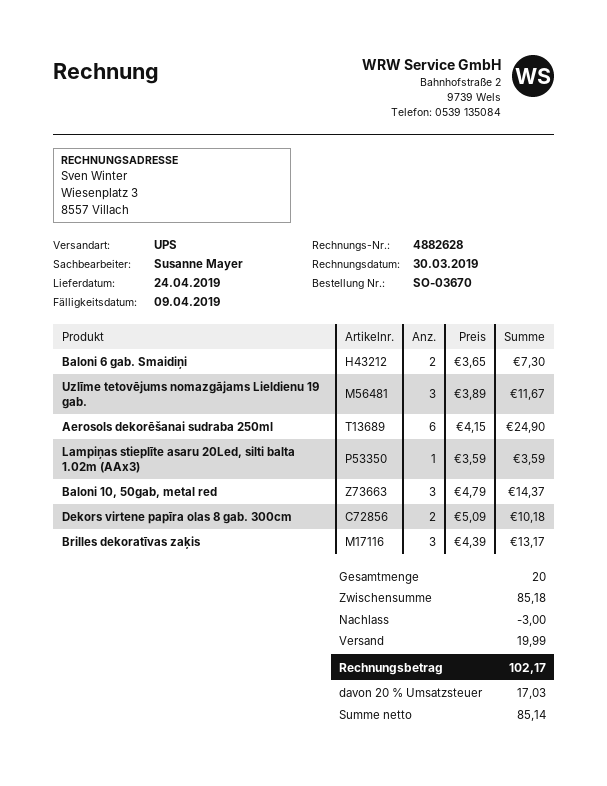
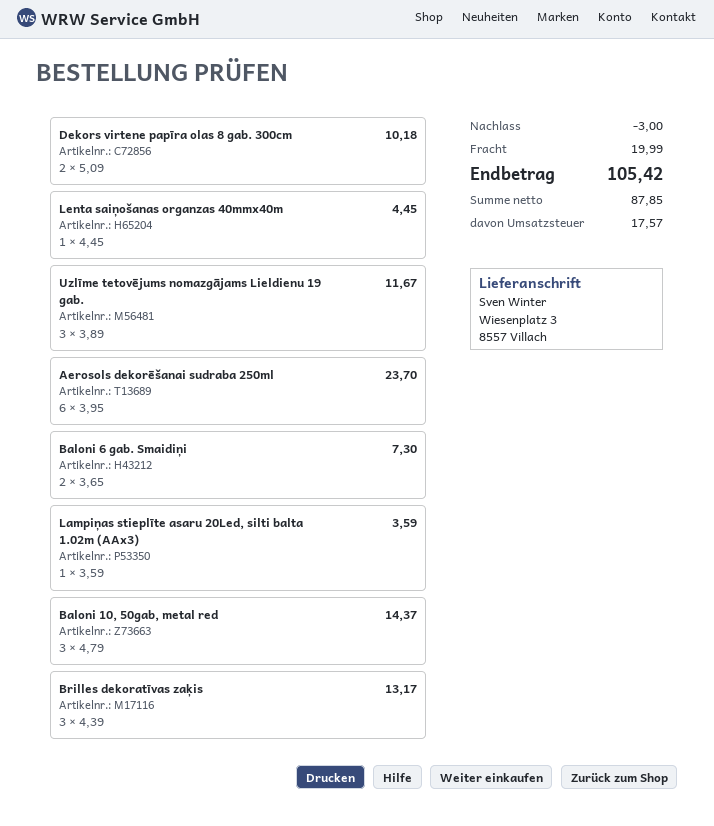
Aerosols dekorēšanai sudraba 250ml: 6 x 4.15 = 24.90 -> 6 x 3.95 = 23.70
Lenta saiņošanas organzas 40mmx40m: none -> 1 x 4.45 = 4.45
net: 85.14 -> 87.85
tax: 17.03 -> 17.57
total: 102.17 -> 105.42

